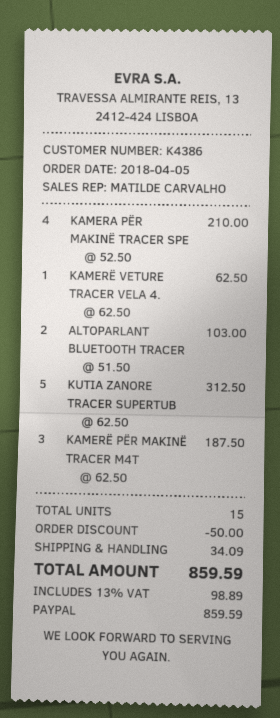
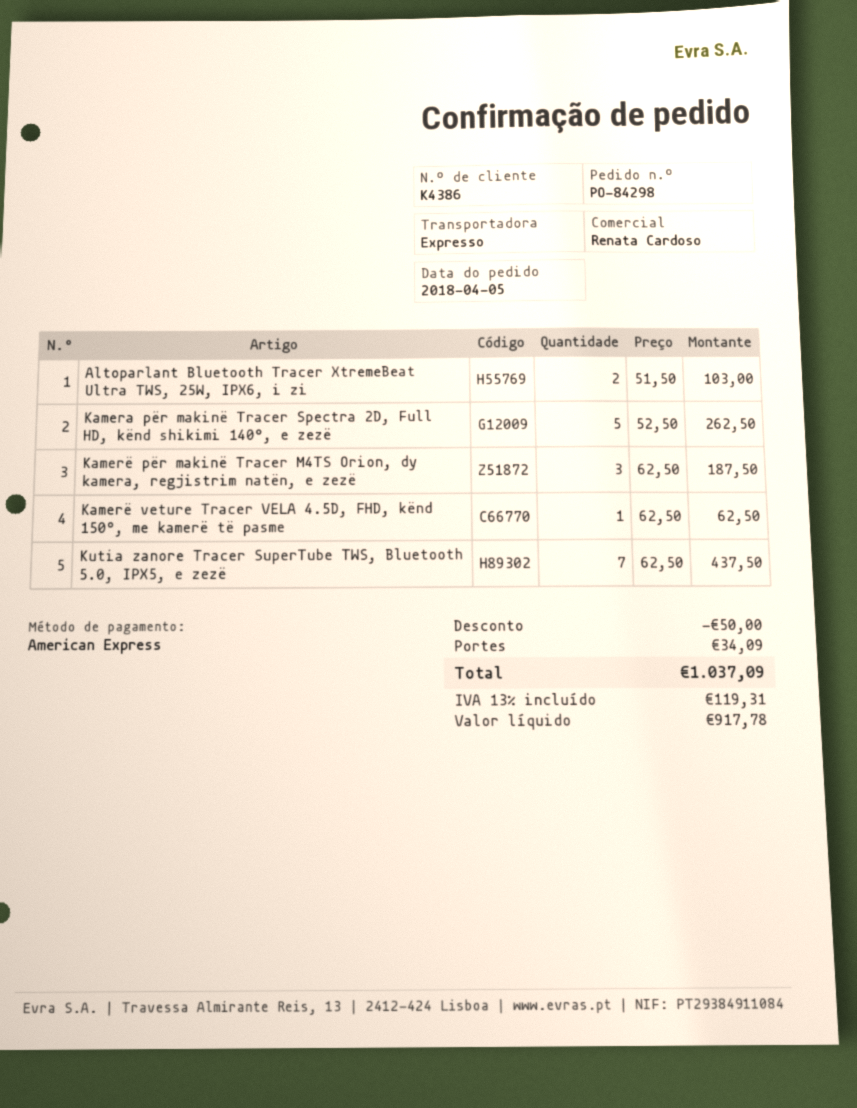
sales rep: MATILDE CARVALHO -> Renata Cardoso
payment method: PayPal -> American Express
KAMERA PËR MAKINË TRACER SPE: 4 x 52.50 = 210.00 -> 5 x 52.50 = 262.50
KUTIA ZANORE TRACER SUPERTUB: 5 x 62.50 = 312.50 -> 7 x 62.50 = 437.50
tax: 13% = 98.89 -> 13% = 119.31
total: 859.59 -> 1037.09

